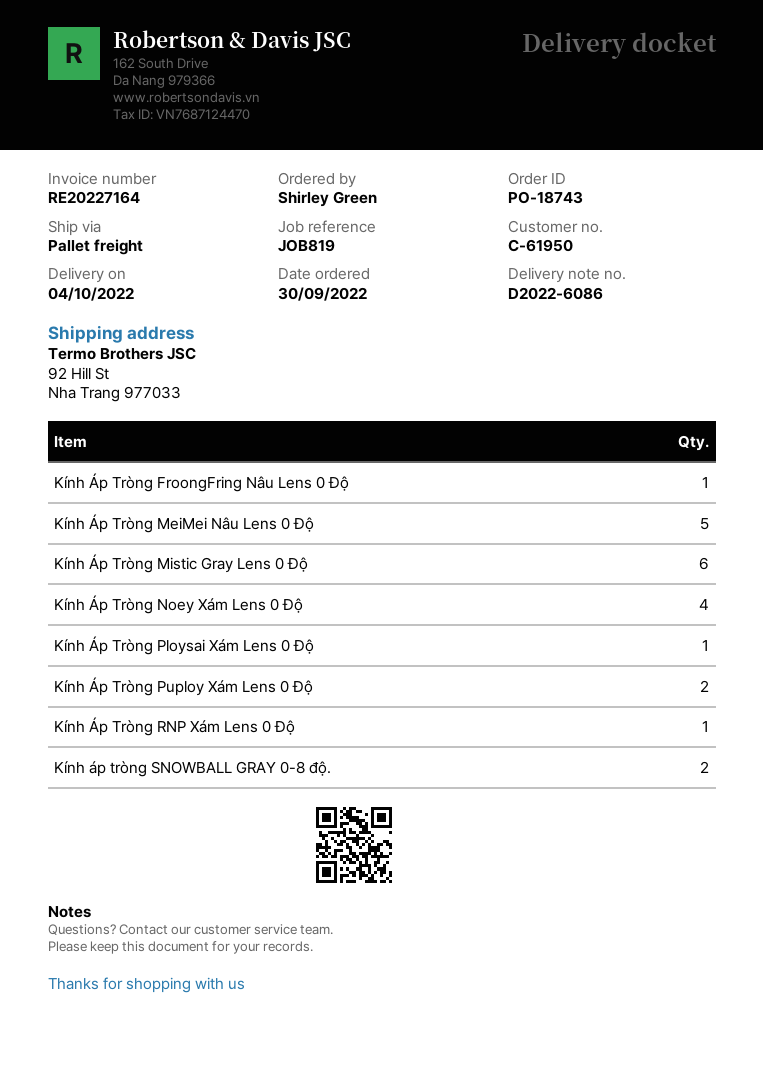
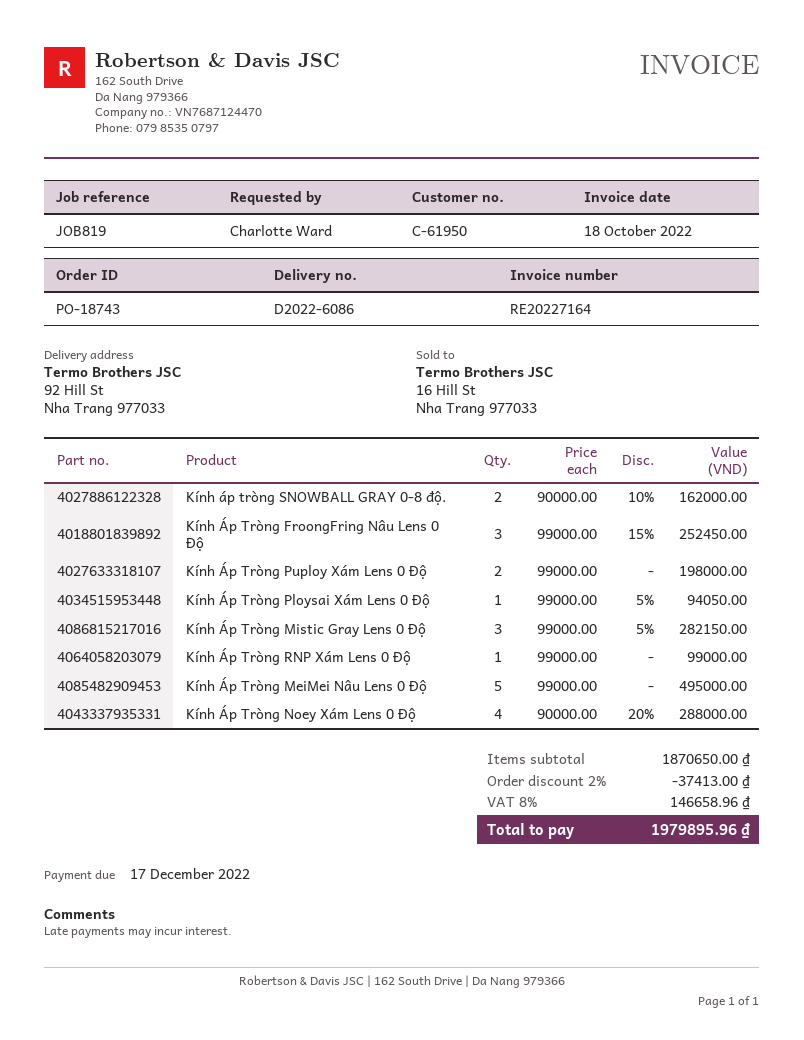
ordered by: Shirley Green -> Charlotte Ward
Kính Áp Tròng FroongFring Nâu Lens 0 Độ: 1 -> 3
Kính Áp Tròng Mistic Gray Lens 0 Độ: 6 -> 3

